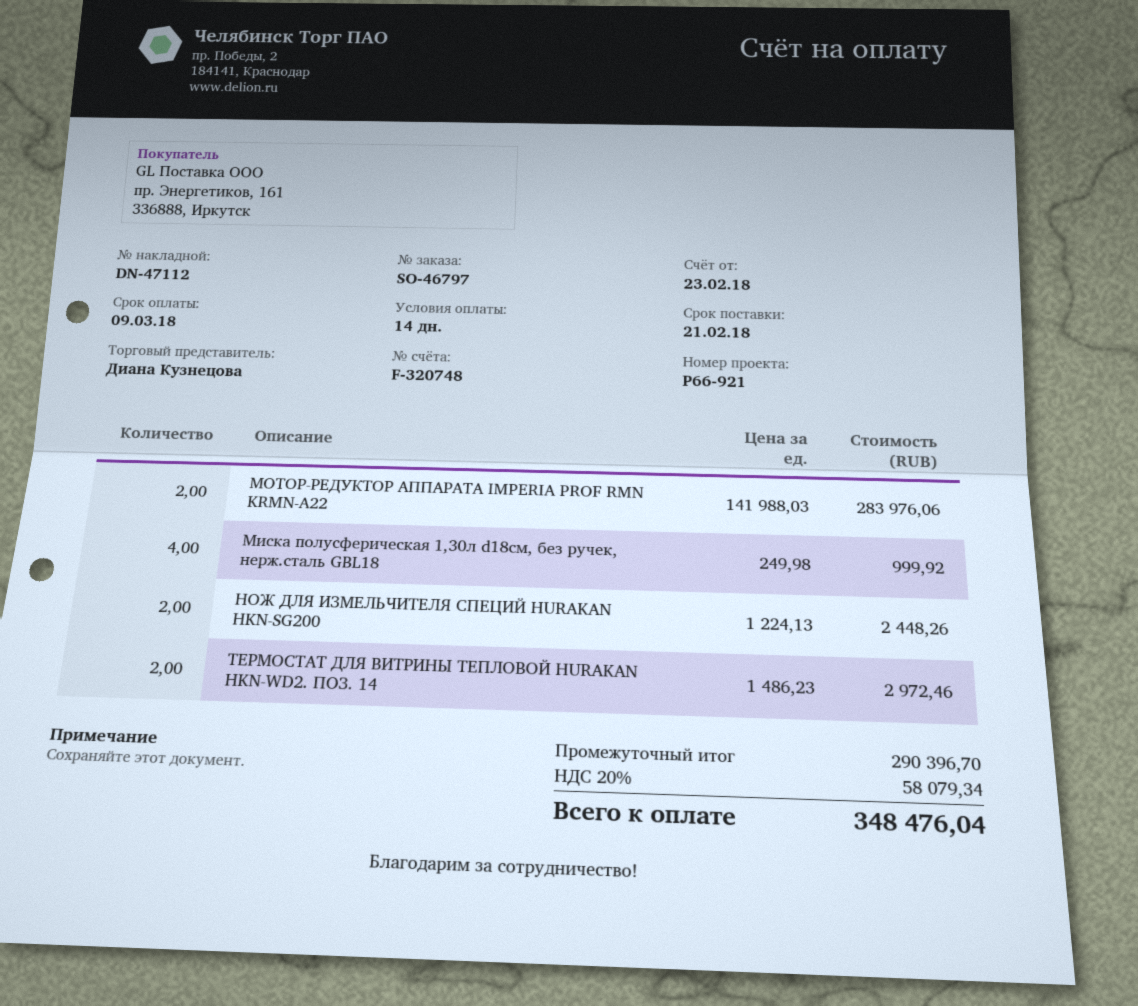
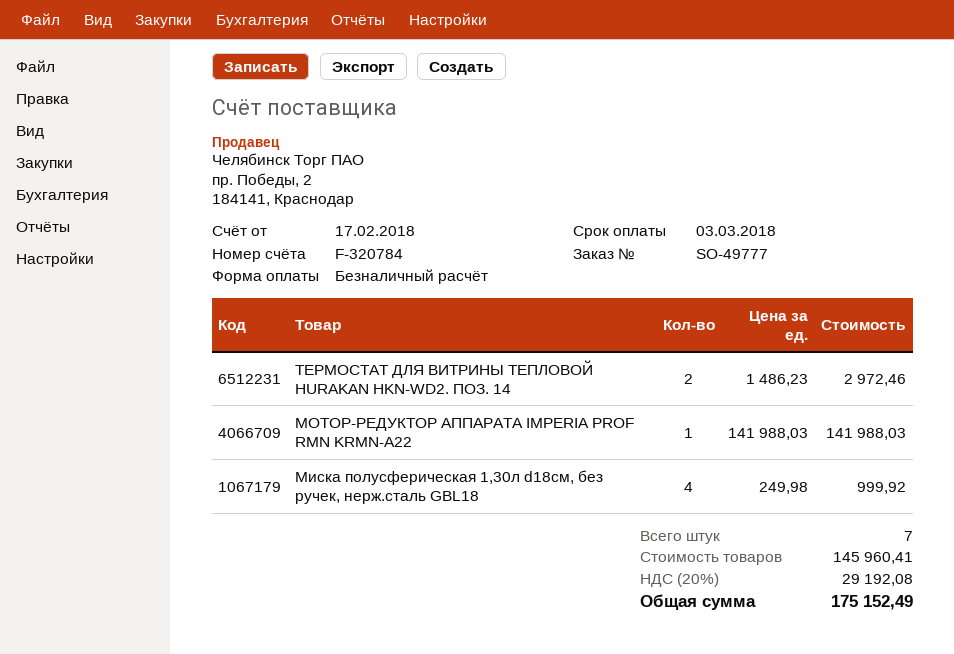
order number: SO-46797 -> SO-49777
invoice number: F-320748 -> F-320784
invoice date: 2018-02-23 -> 2018-02-17
due date: 2018-03-09 -> 2018-03-03
МОТОР-РЕДУКТОР АППАРАТА IMPERIA PROF RMN KRMN-A22: 2 x 141988.03 = 283976.06 -> 1 x 141988.03 = 141988.03
НОЖ ДЛЯ ИЗМЕЛЬЧИТЕЛЯ СПЕЦИЙ HURAKAN HKN-SG200: 2 x 1224.13 = 2448.26 -> none
subtotal: 290396.70 -> 145960.41
tax: 20% = 58079.34 -> 20% = 29192.08
total: 348476.04 -> 175152.49

